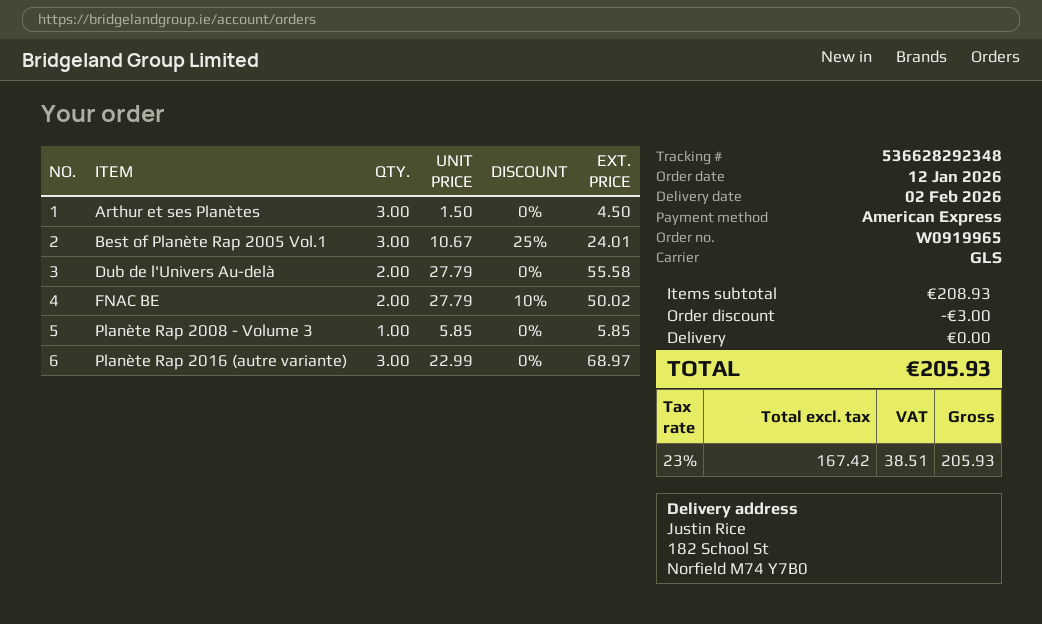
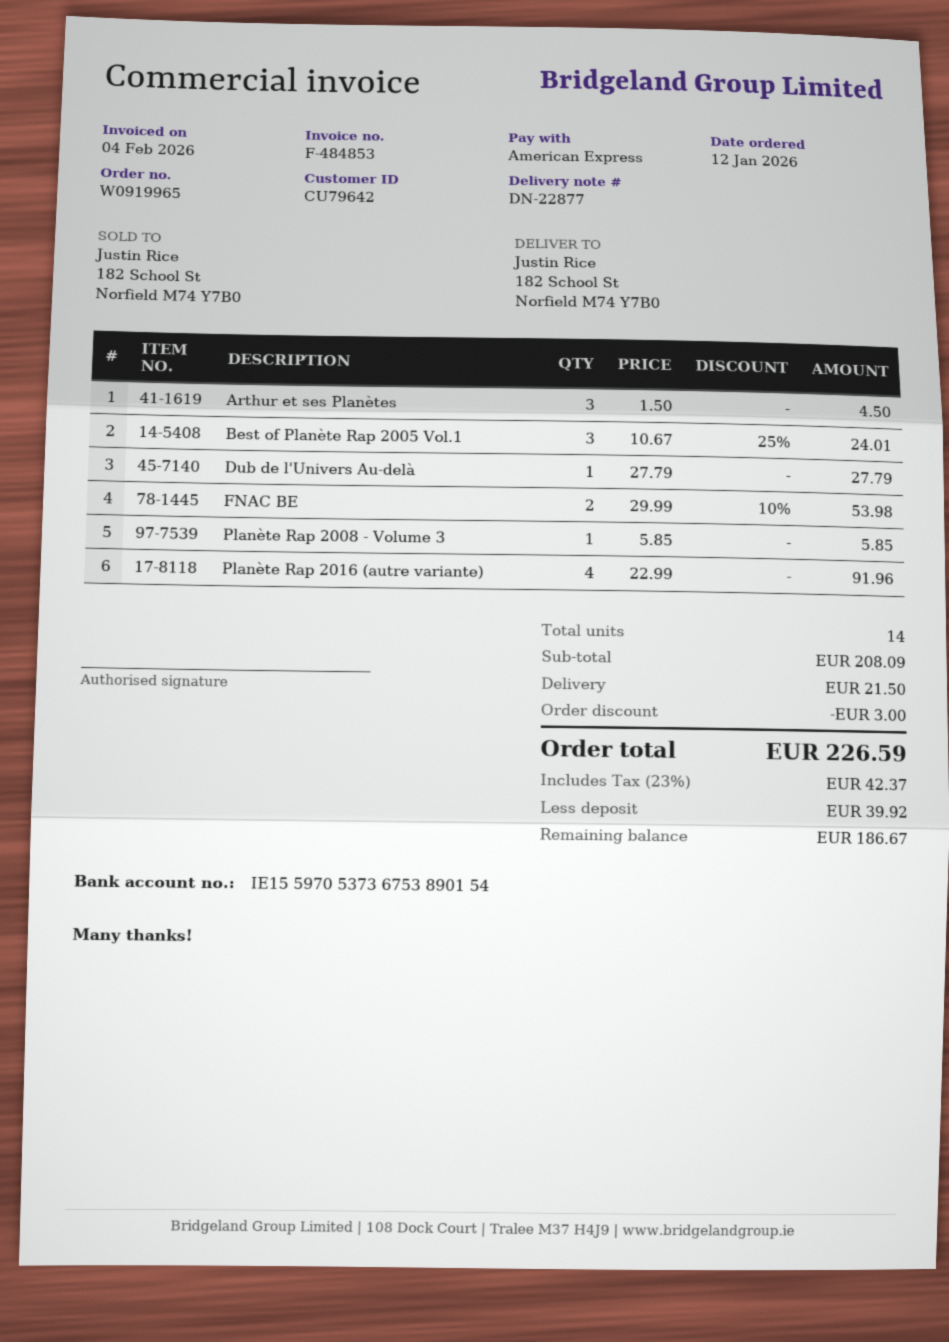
Dub de l'Univers Au-delà: 2 x 27.79 = 55.58 -> 1 x 27.79 = 27.79
FNAC BE: 2 x 27.79 - 10% = 50.02 -> 2 x 29.99 - 10% = 53.98
Planète Rap 2016 (autre variante): 3 x 22.99 = 68.97 -> 4 x 22.99 = 91.96
subtotal: 208.93 -> 208.09
shipping: 0.00 -> 21.50
tax: 23% = 38.51 -> 23% = 42.37
total: 205.93 -> 226.59

